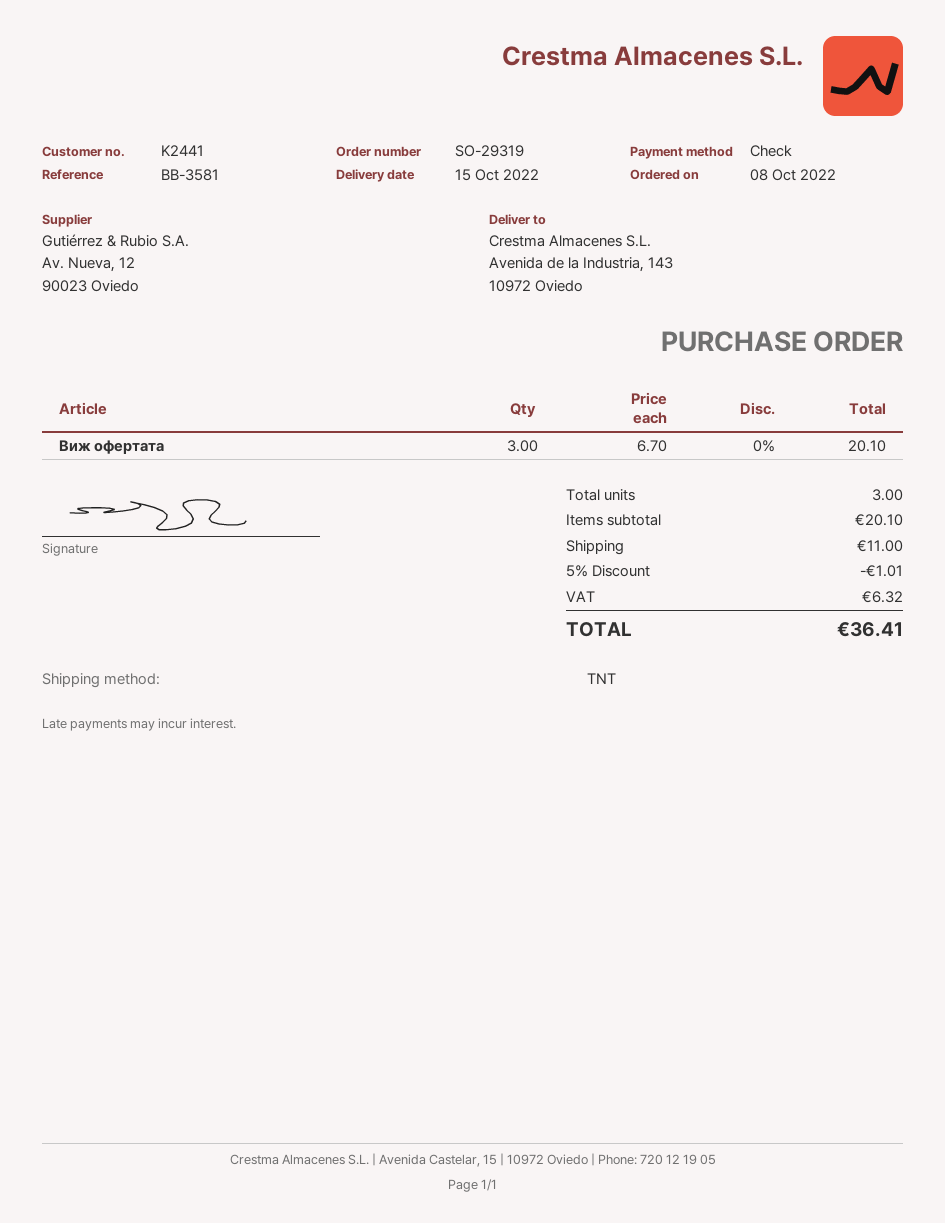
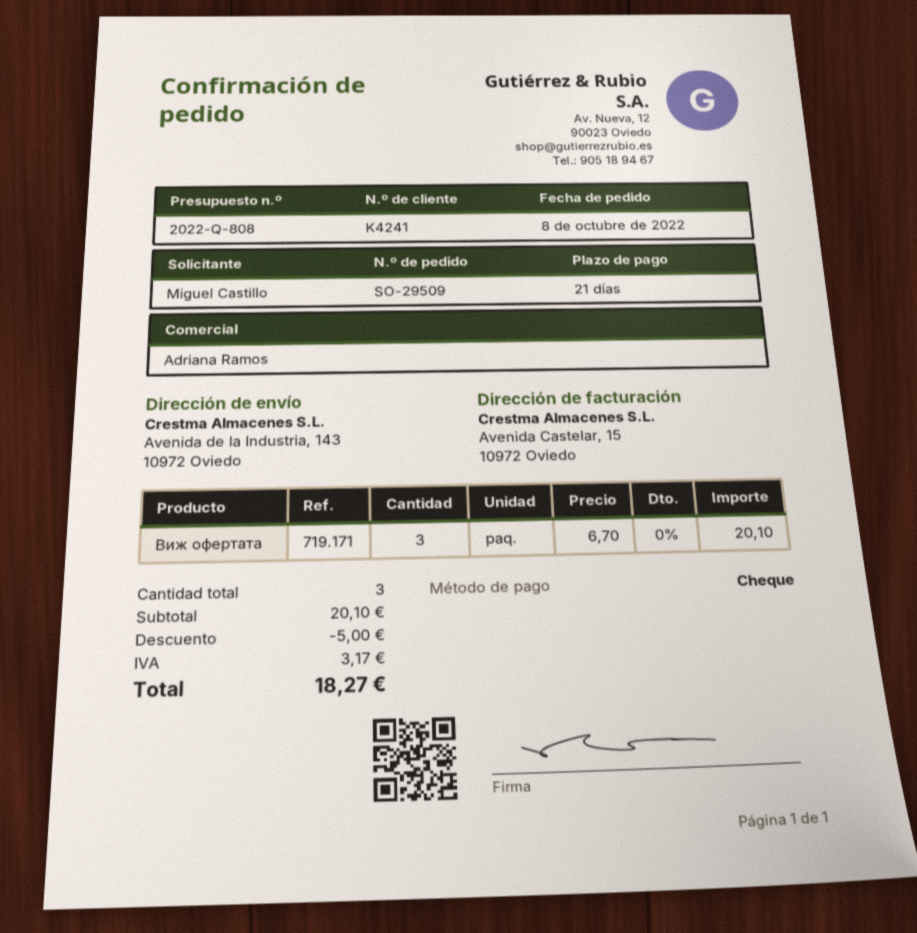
order number: SO-29319 -> SO-29509
customer number: K2441 -> K4241
discount: 1.01 -> 5.00
shipping: 11.00 -> none
tax: 6.32 -> 3.17
total: 36.41 -> 18.27

